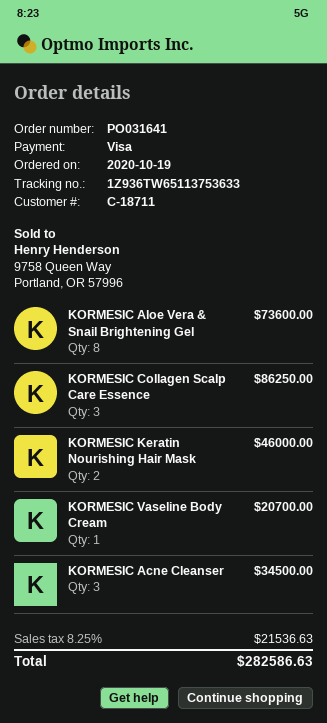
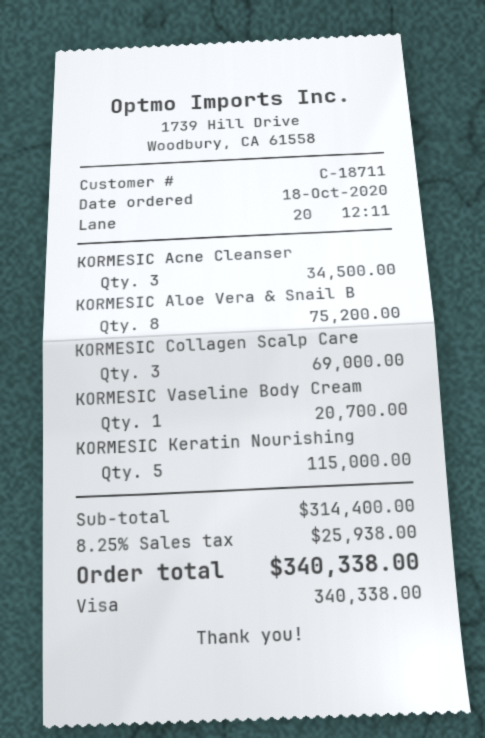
order date: 2020-10-19 -> 2020-10-18
KORMESIC Aloe Vera & Snail Brightening Gel: 8 for 73600.00 -> 8 for 75200.00
KORMESIC Collagen Scalp Care Essence: 3 for 86250.00 -> 3 for 69000.00
KORMESIC Keratin Nourishing Hair Mask: 2 for 46000.00 -> 5 for 115000.00
tax: 8.25% = 21536.63 -> 8.25% = 25938.00
total: 282586.63 -> 340338.00

